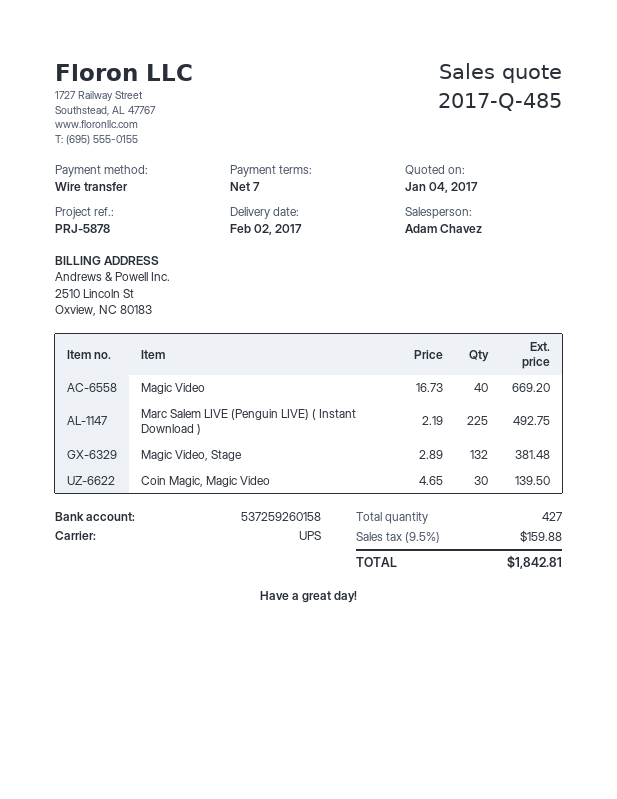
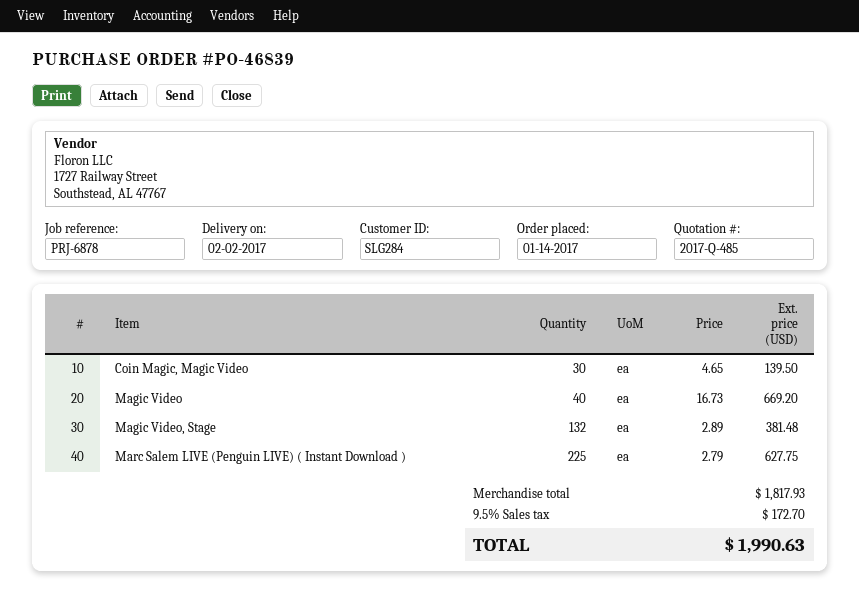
reference: PRJ-5878 -> PRJ-6878
Marc Salem LIVE (Penguin LIVE) ( Instant Download ): 225 x 2.19 = 492.75 -> 225 x 2.79 = 627.75
tax: 9.5% = 159.88 -> 9.5% = 172.70
total: 1842.81 -> 1990.63

